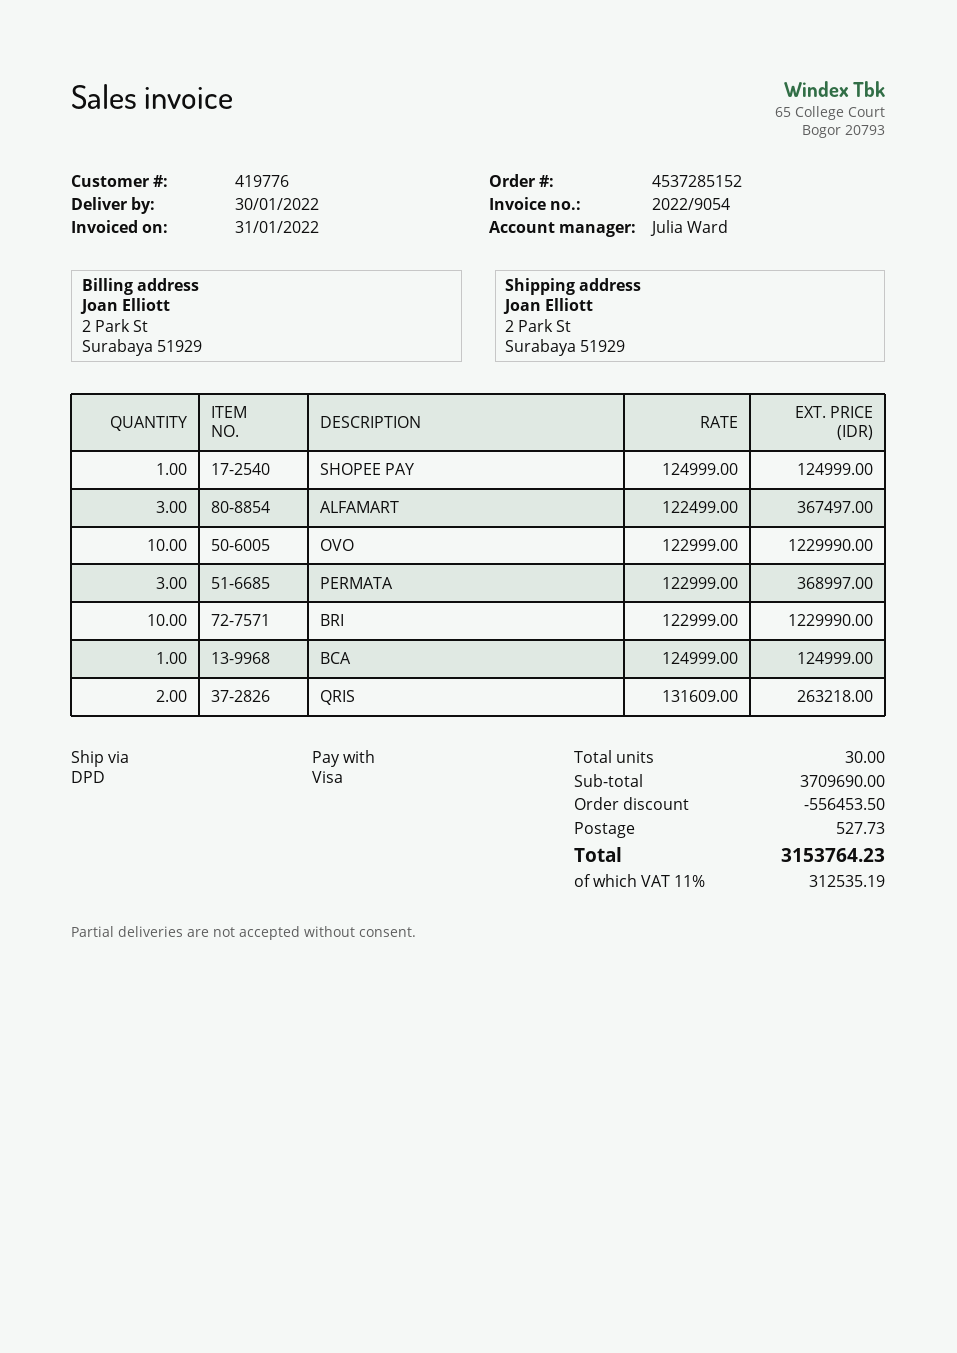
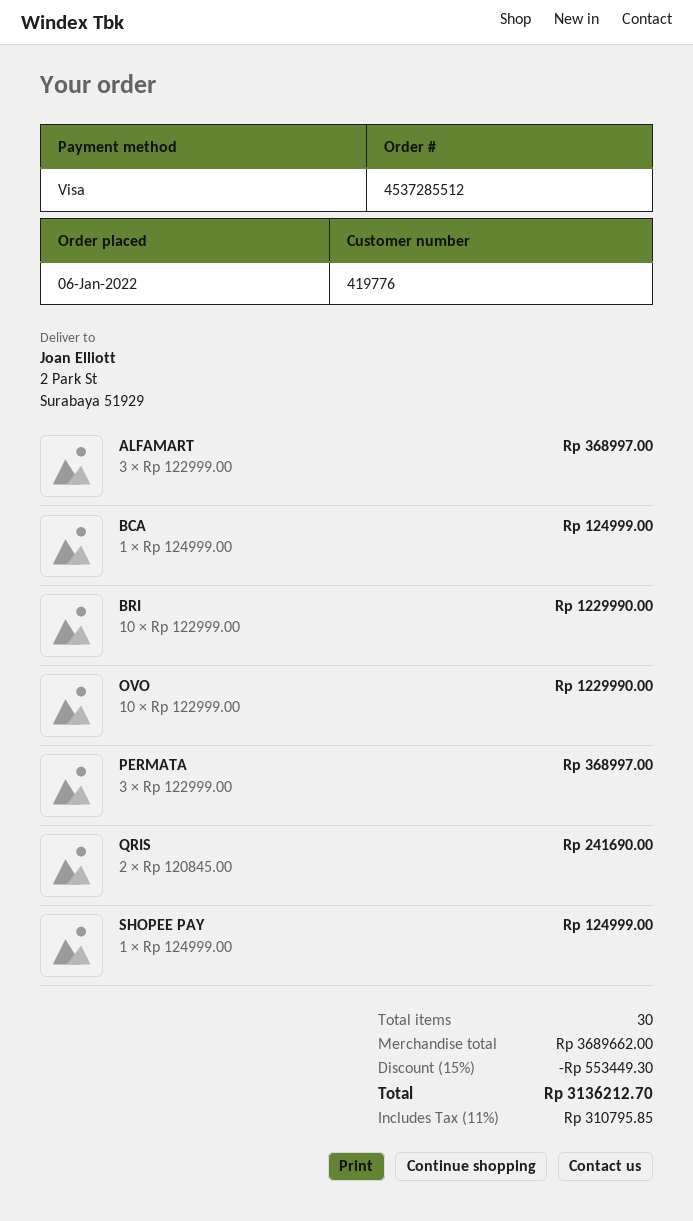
order number: 4537285152 -> 4537285512
ALFAMART: 3 x 122499.00 = 367497.00 -> 3 x 122999.00 = 368997.00
QRIS: 2 x 131609.00 = 263218.00 -> 2 x 120845.00 = 241690.00
subtotal: 3709690.00 -> 3689662.00
discount: 556453.50 -> 553449.30
shipping: 527.73 -> none
tax: 11% = 312535.19 -> 11% = 310795.85
total: 3153764.23 -> 3136212.70

